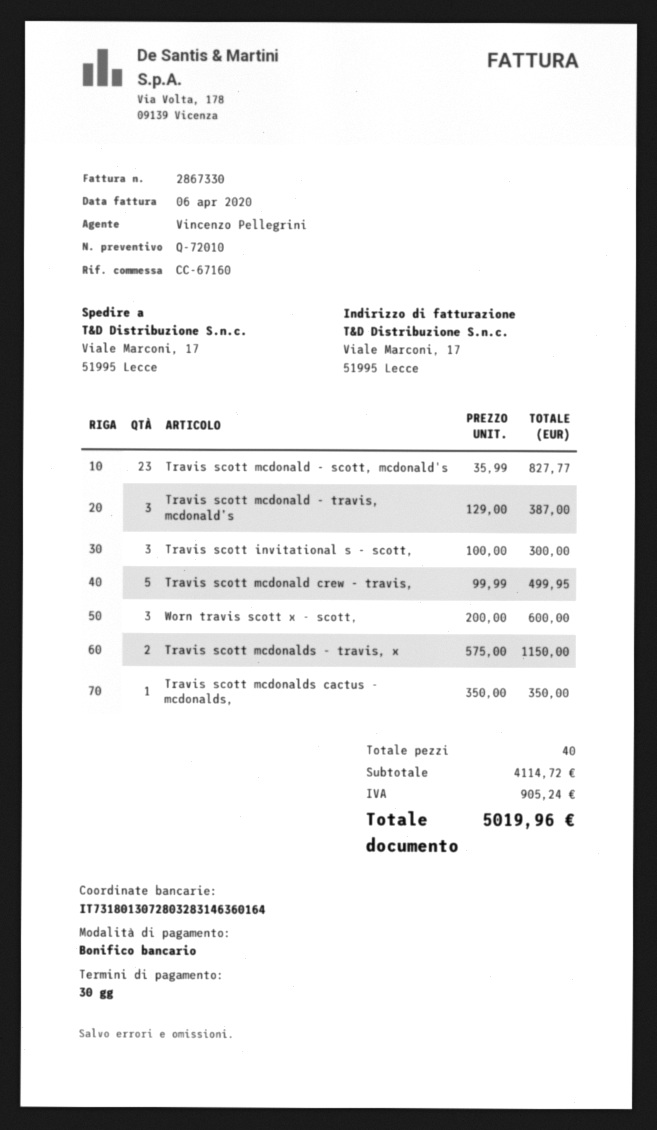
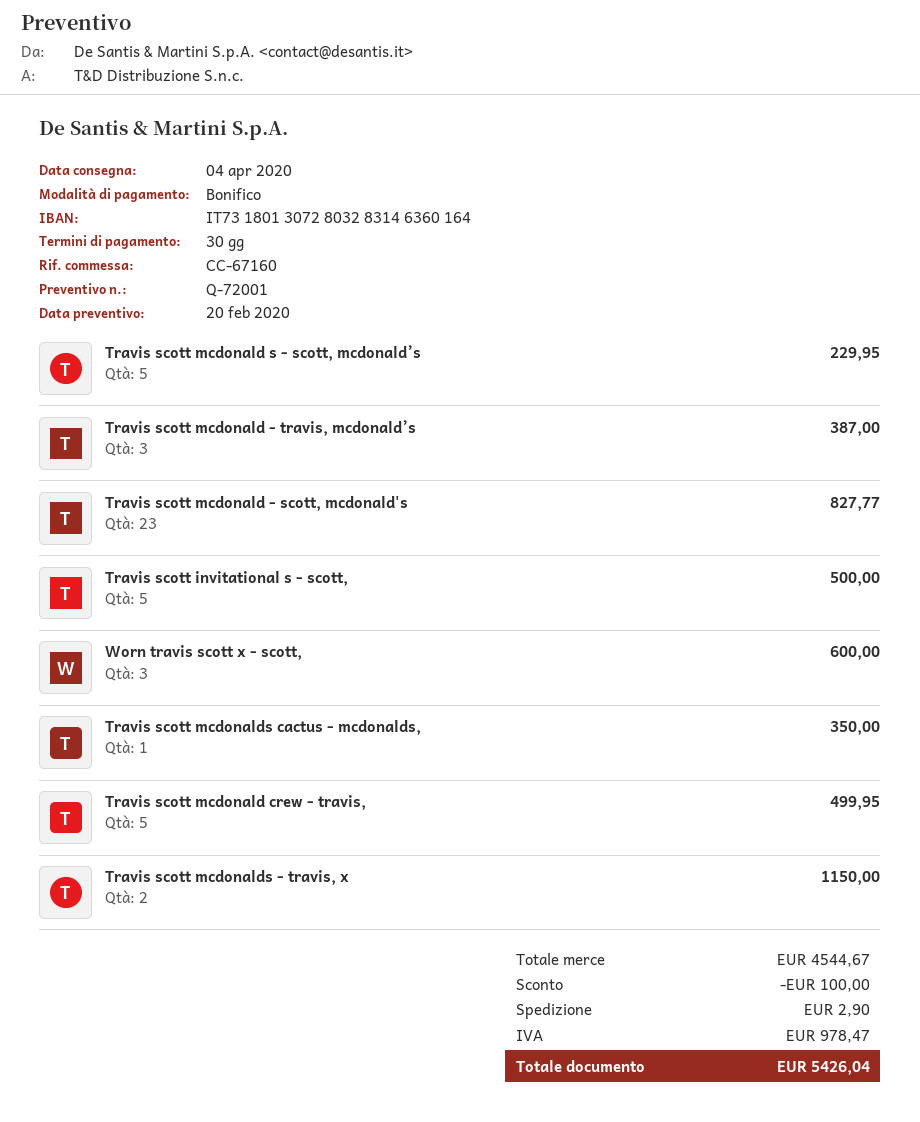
quote number: Q-72010 -> Q-72001
Travis scott invitational s - scott,: 3 for 300.00 -> 5 for 500.00
Travis scott mcdonald s - scott, mcdonald’s: none -> 5 for 229.95
subtotal: 4114.72 -> 4544.67
discount: none -> 100.00
shipping: none -> 2.90
tax: 905.24 -> 978.47
total: 5019.96 -> 5426.04

